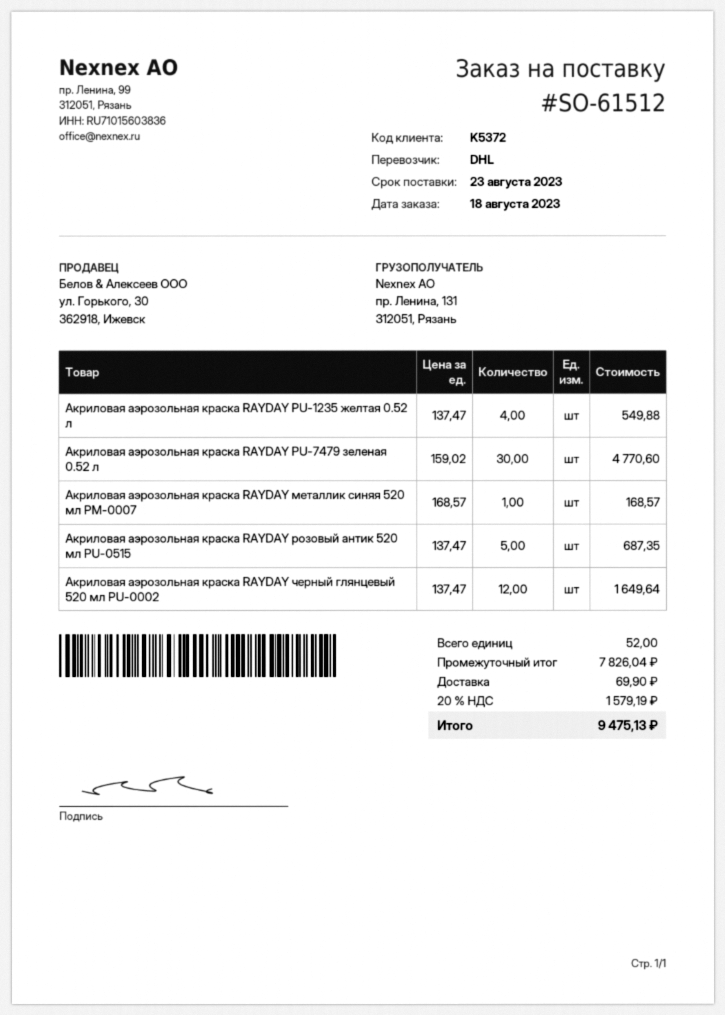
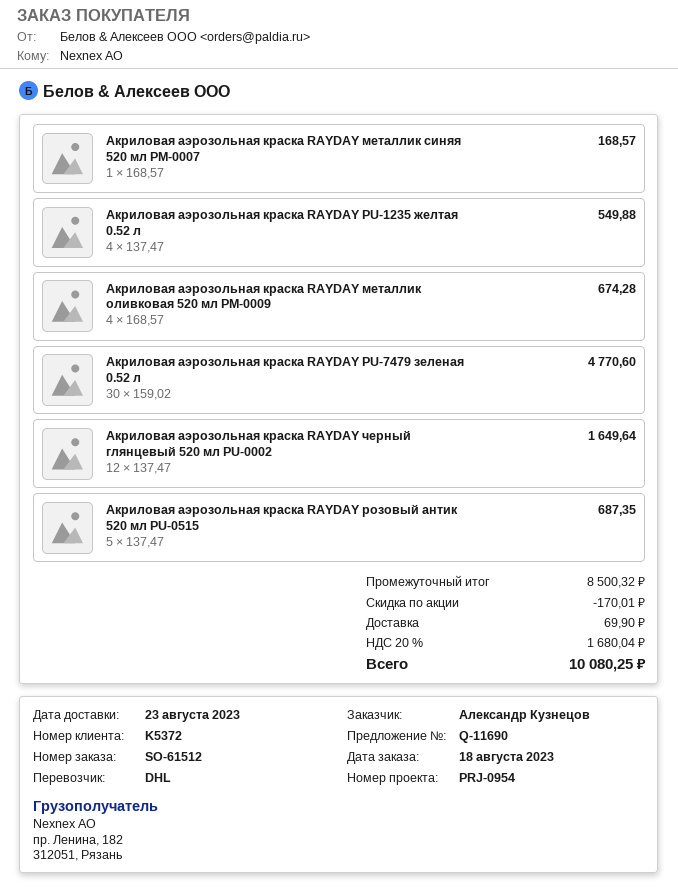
ship to: пр. Ленина, 131, 312051, Рязань -> пр. Ленина, 182, 312051, Рязань
Акриловая аэрозольная краска RAYDAY металлик оливковая 520 мл PM-0009: none -> 4 x 168.57 = 674.28
subtotal: 7826.04 -> 8500.32
discount: none -> 170.01
tax: 20% = 1579.19 -> 20% = 1680.04
total: 9475.13 -> 10080.25

